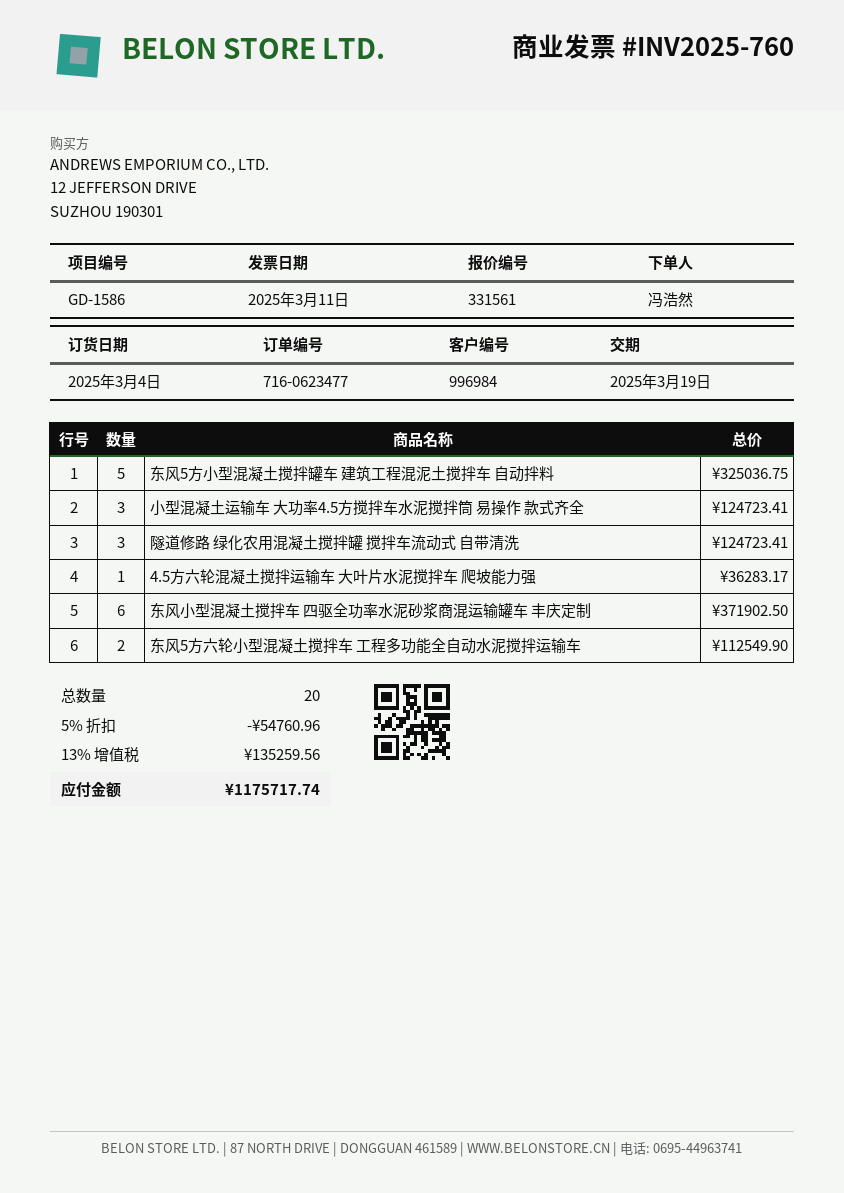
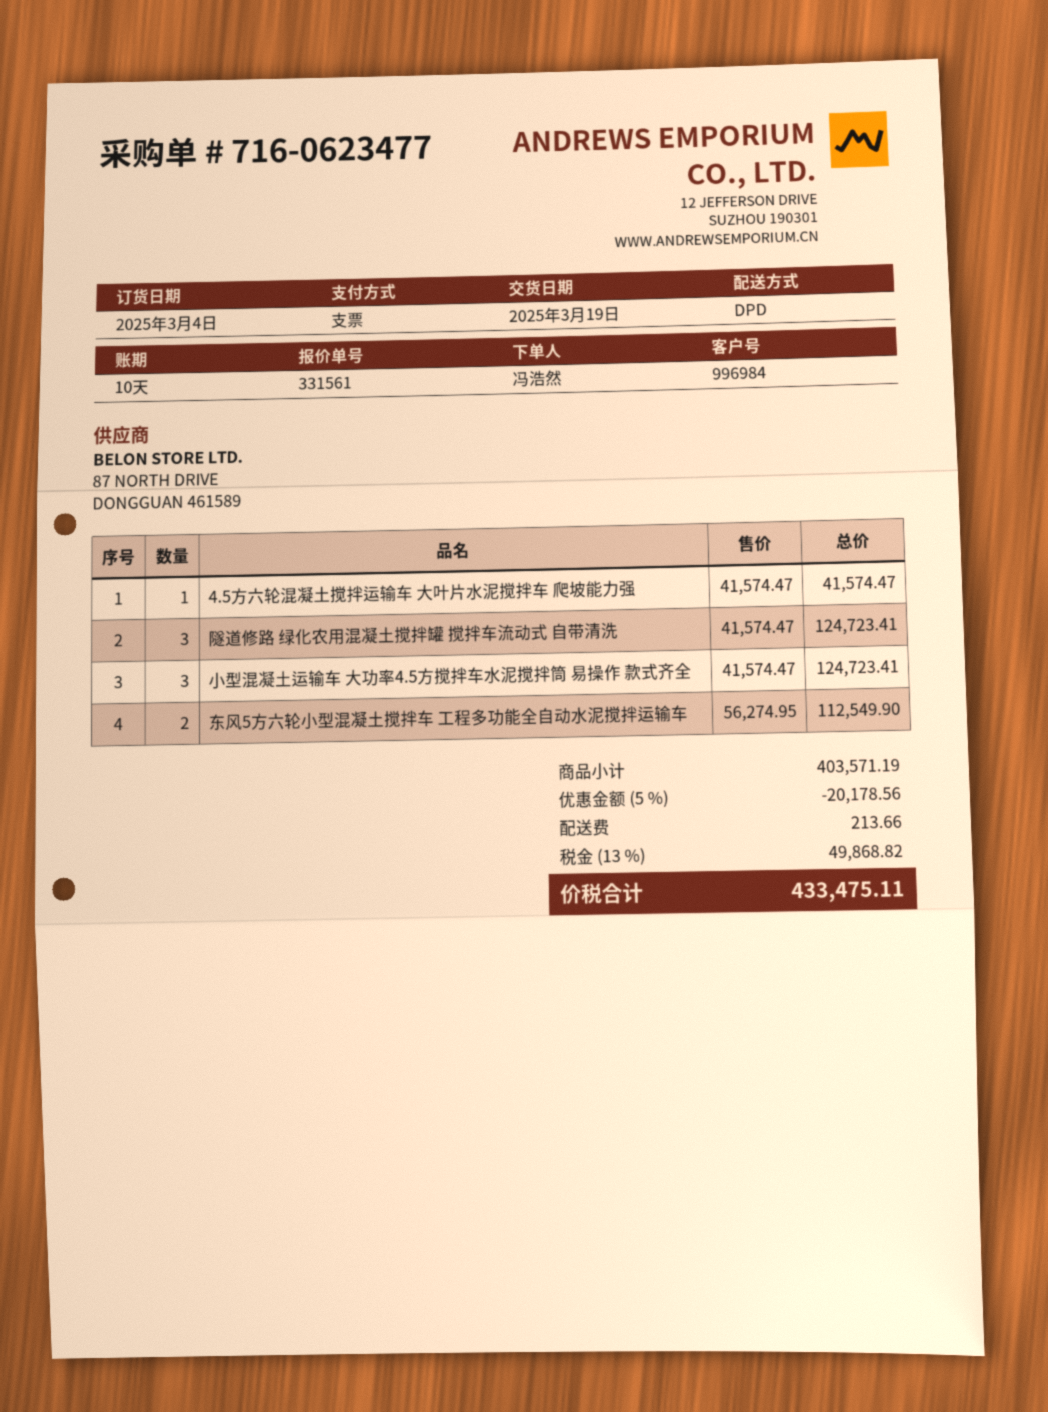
东风5方小型混凝土搅拌罐车 建筑工程混泥土搅拌车 自动拌料: 5 for 325036.75 -> none
4.5方六轮混凝土搅拌运输车 大叶片水泥搅拌车 爬坡能力强: 1 for 36283.17 -> 1 for 41574.47
东风小型混凝土搅拌车 四驱全功率水泥砂浆商混运输罐车 丰庆定制: 6 for 371902.50 -> none
discount: 5% = 54760.96 -> 5% = 20178.56
shipping: none -> 213.66
tax: 13% = 135259.56 -> 13% = 49868.82
total: 1175717.74 -> 433475.11

